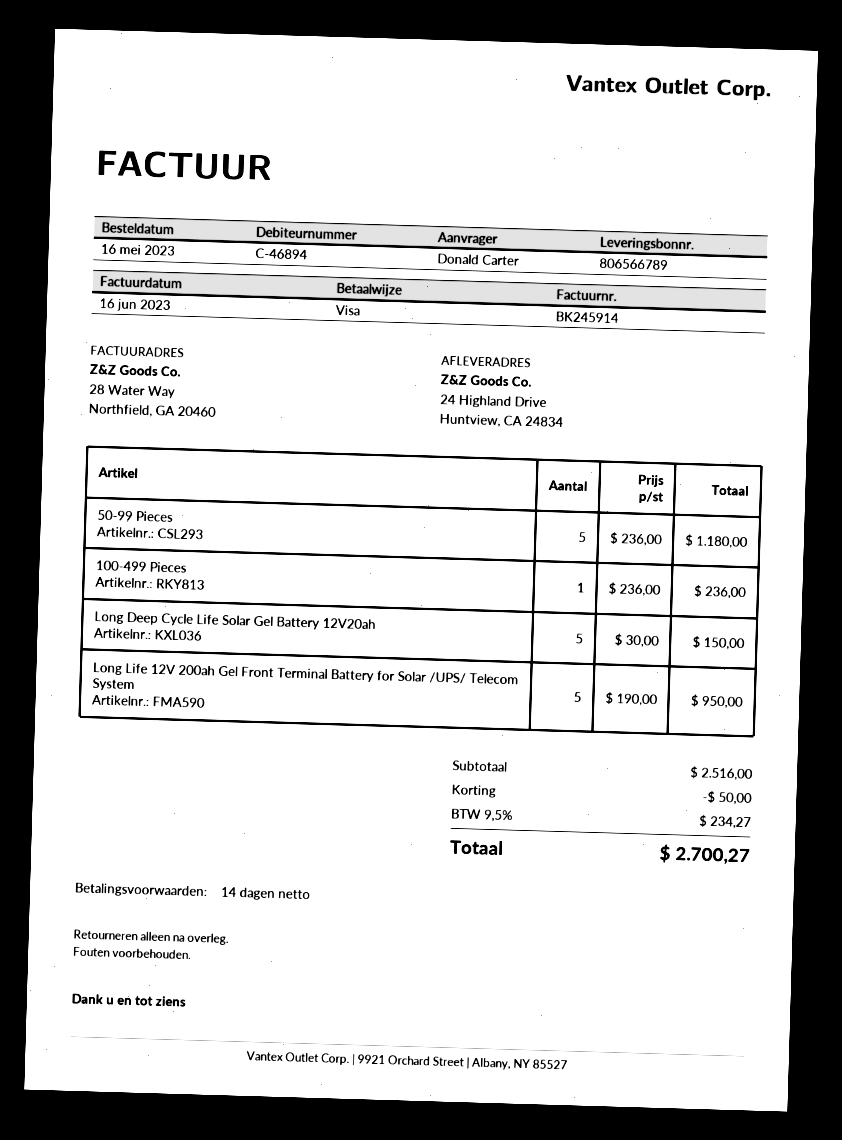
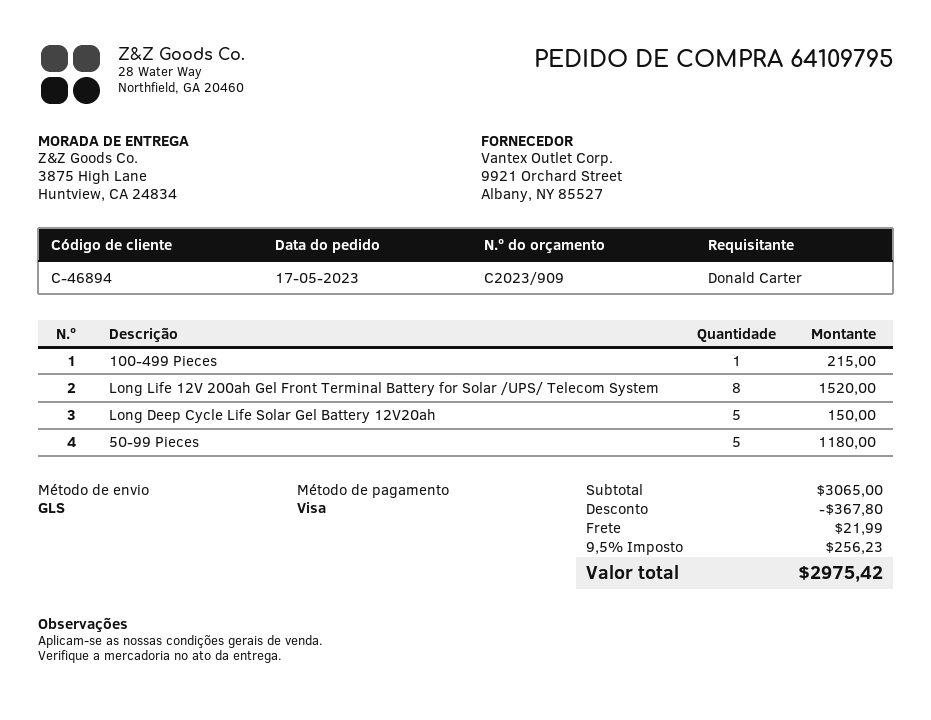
order date: 2023-05-16 -> 2023-05-17
ship to: 24 Highland Drive, Huntview, CA 24834 -> 3875 High Lane, Huntview, CA 24834
100-499 Pieces: 1 for 236.00 -> 1 for 215.00
Long Life 12V 200ah Gel Front Terminal Battery for Solar /UPS/ Telecom System: 5 for 950.00 -> 8 for 1520.00
subtotal: 2516.00 -> 3065.00
discount: 50.00 -> 367.80
shipping: none -> 21.99
tax: 9.5% = 234.27 -> 9.5% = 256.23
total: 2700.27 -> 2975.42

